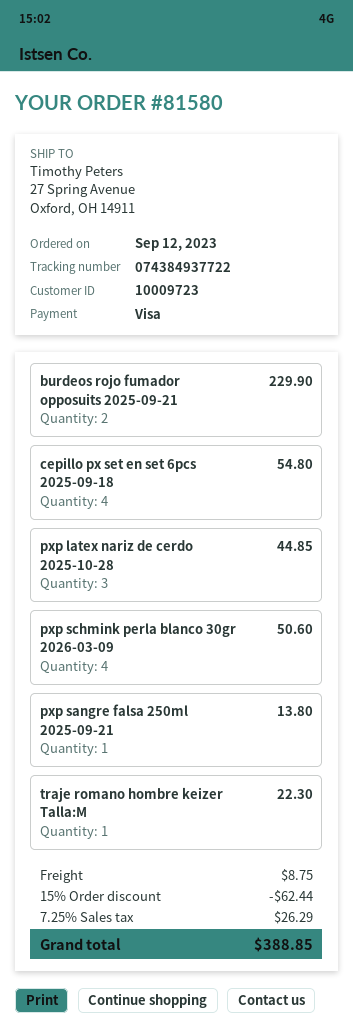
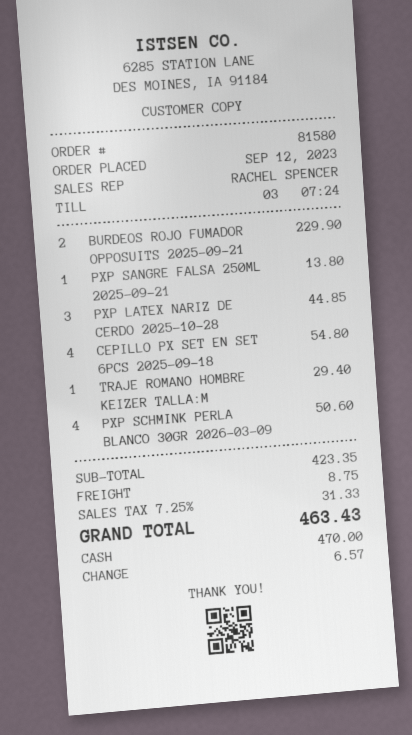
payment method: Visa -> cash
traje romano hombre keizer Talla:M: 1 for 22.30 -> 1 for 29.40
discount: 15% = 62.44 -> none
tax: 7.25% = 26.29 -> 7.25% = 31.33
total: 388.85 -> 463.43

